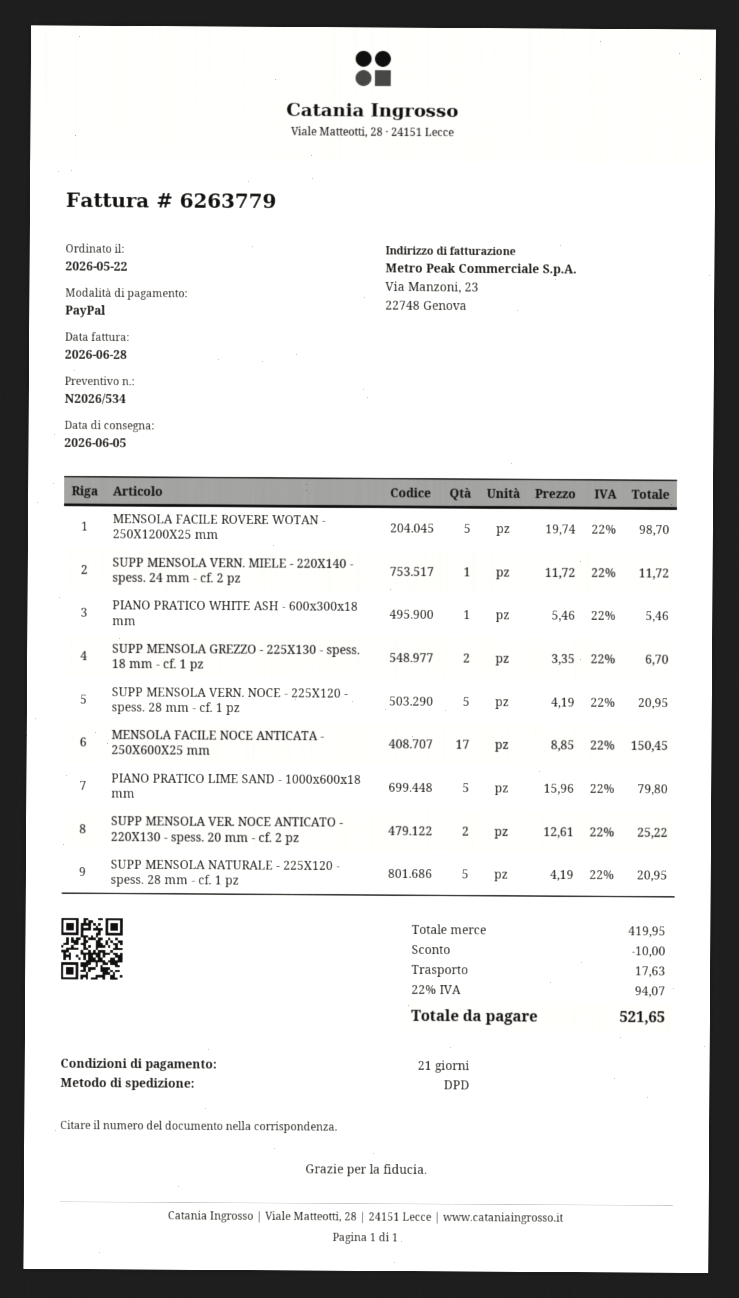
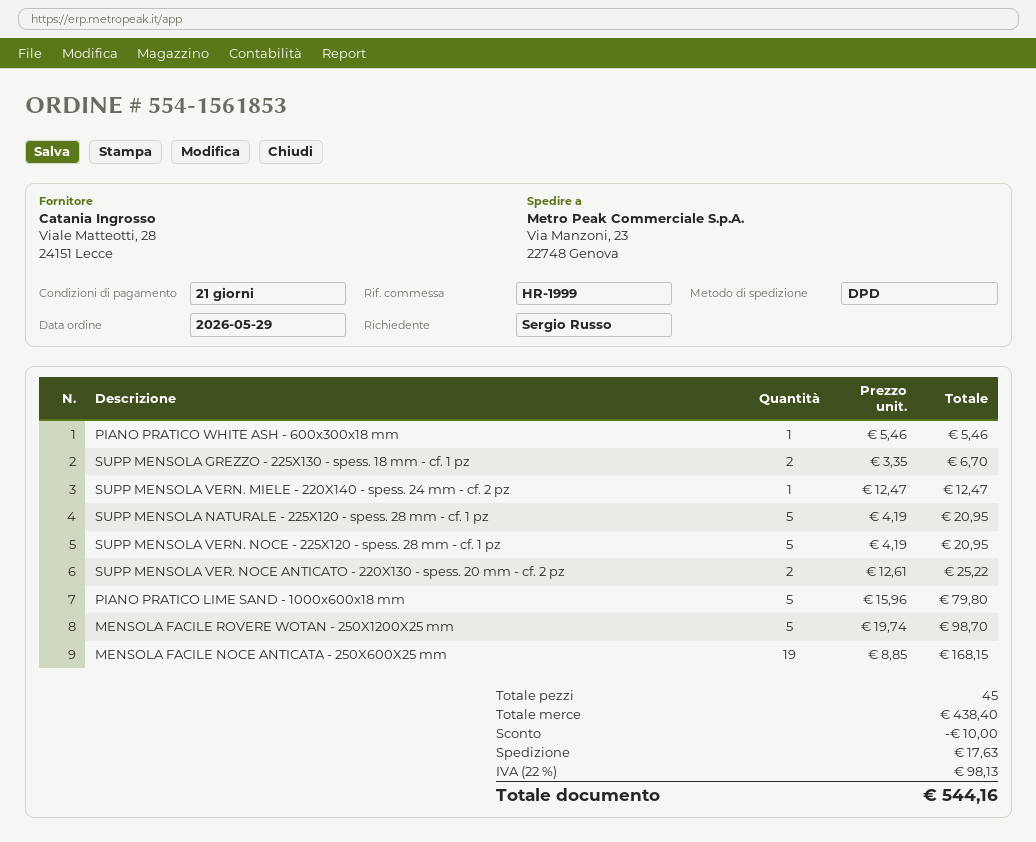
order date: 2026-05-22 -> 2026-05-29
SUPP MENSOLA VERN. MIELE - 220X140 - spess. 24 mm - cf. 2 pz: 1 x 11.72 = 11.72 -> 1 x 12.47 = 12.47
MENSOLA FACILE NOCE ANTICATA - 250X600X25 mm: 17 x 8.85 = 150.45 -> 19 x 8.85 = 168.15
subtotal: 419.95 -> 438.40
tax: 22% = 94.07 -> 22% = 98.13
total: 521.65 -> 544.16

